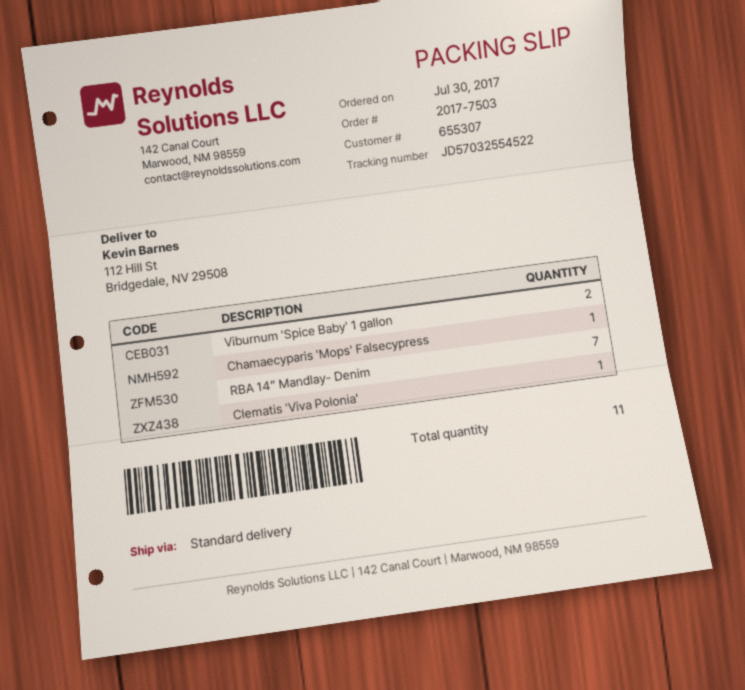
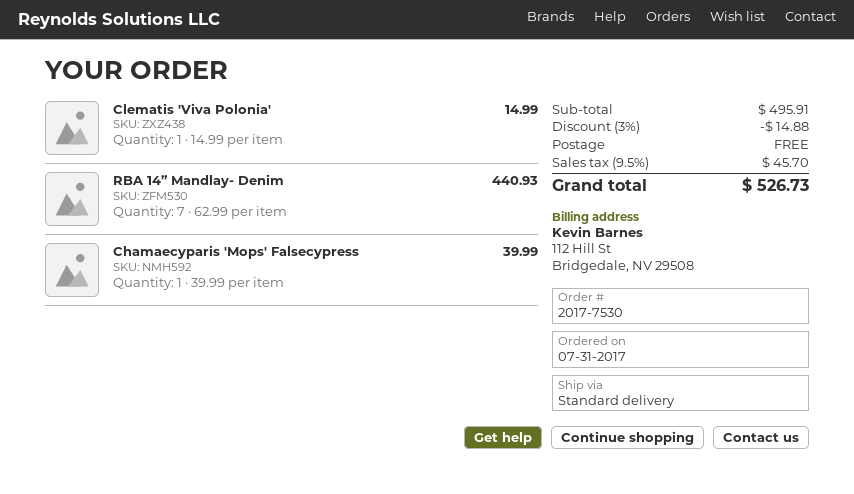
order number: 2017-7503 -> 2017-7530
order date: 2017-07-30 -> 2017-07-31
Viburnum 'Spice Baby' 1 gallon: 2 -> none

